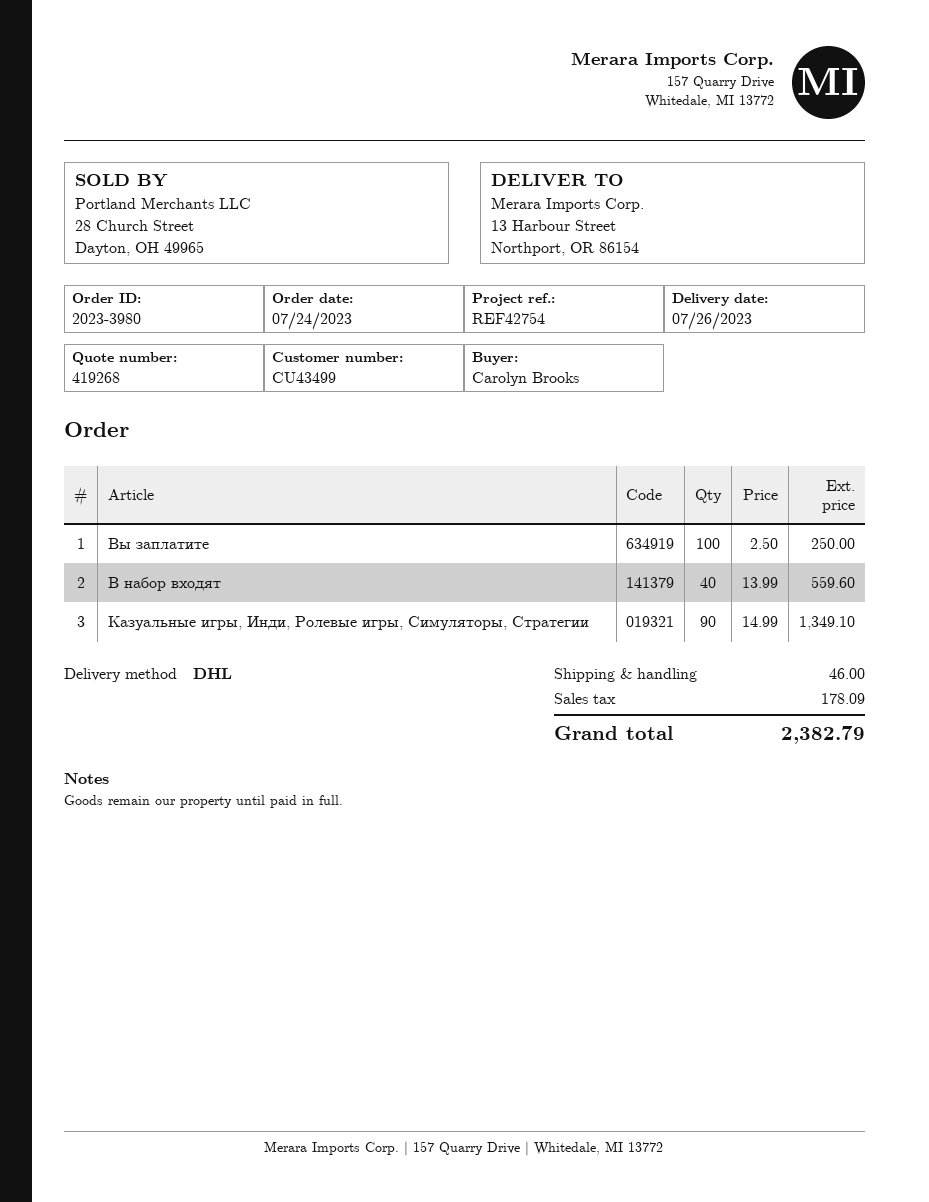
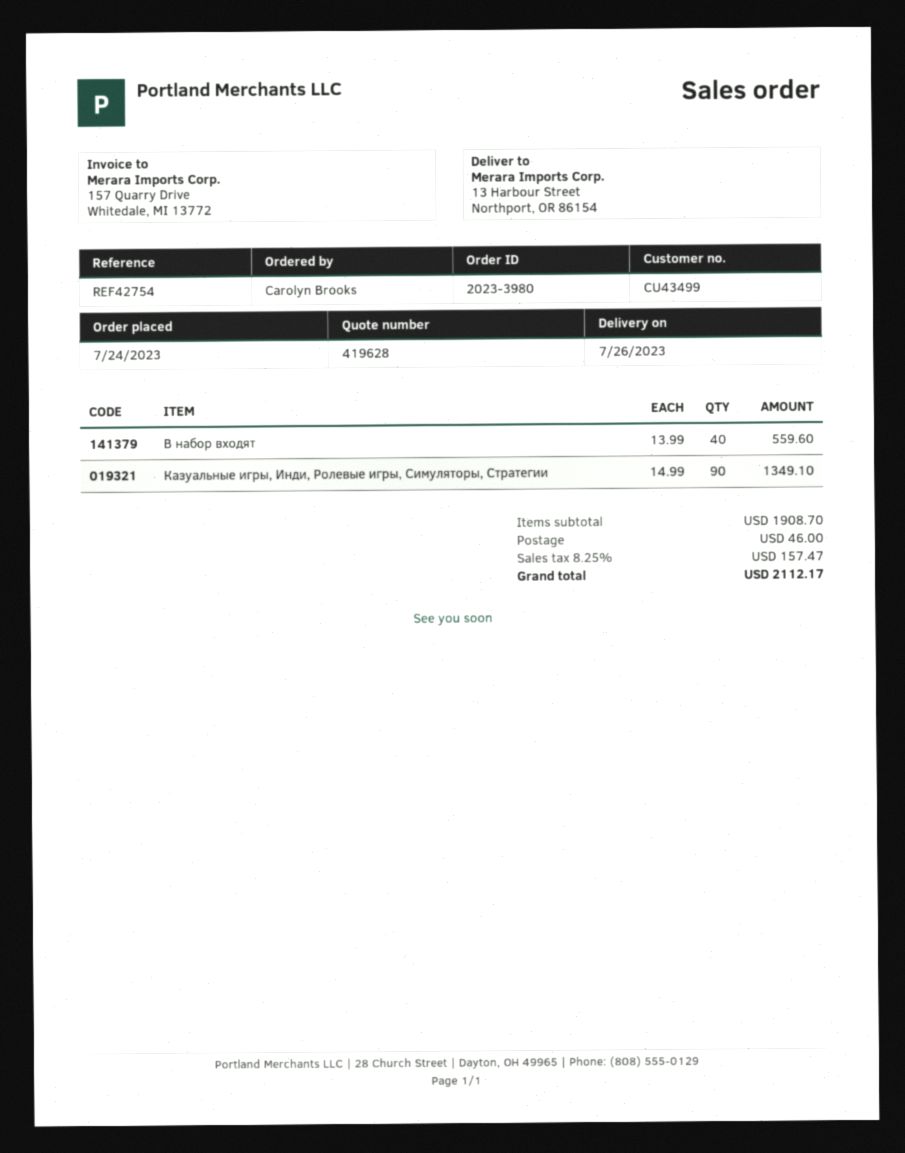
quote number: 419268 -> 419628
Вы заплатите: 100 x 2.50 = 250.00 -> none
tax: 178.09 -> 157.47
total: 2382.79 -> 2112.17

